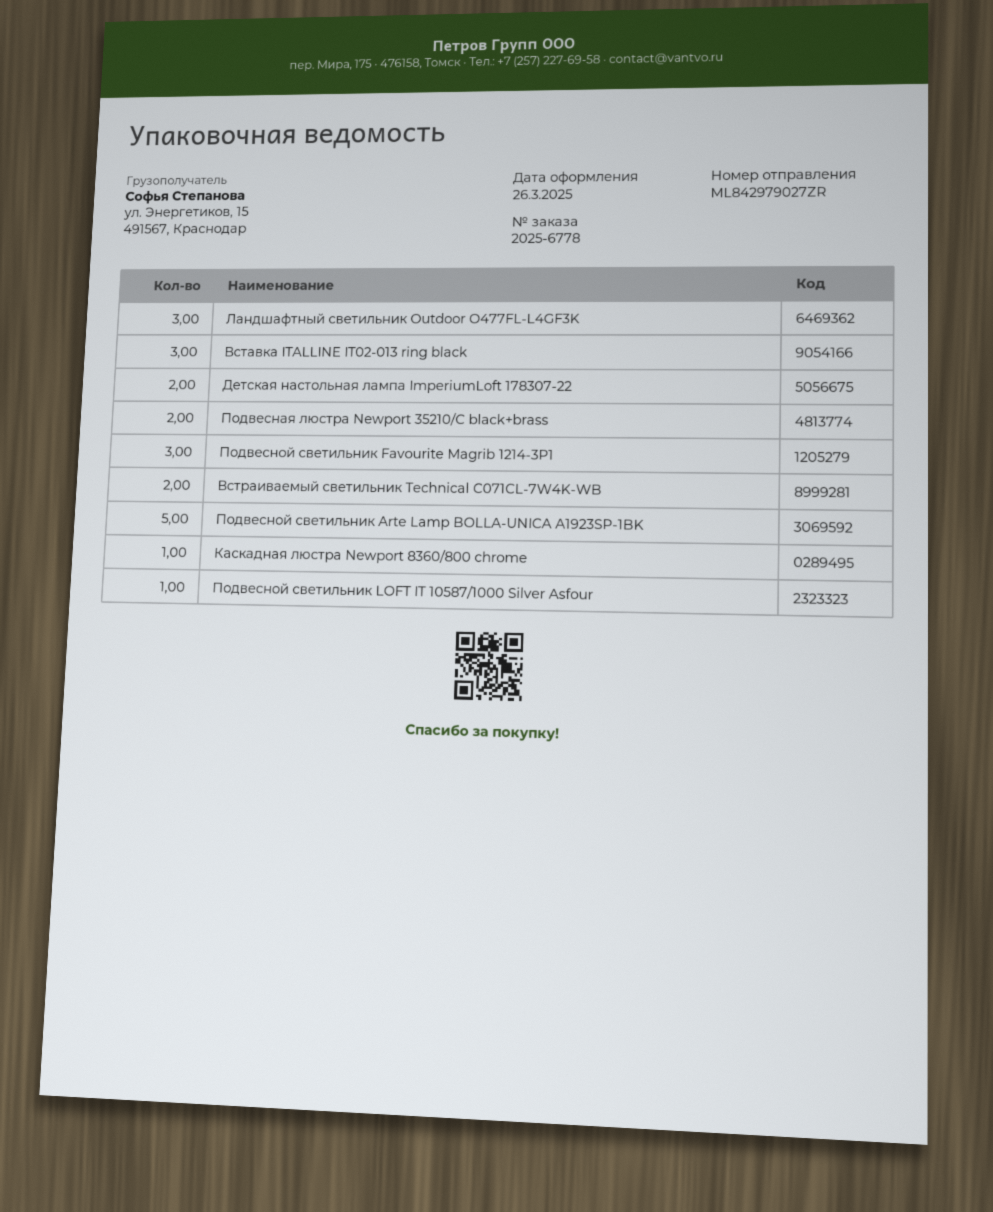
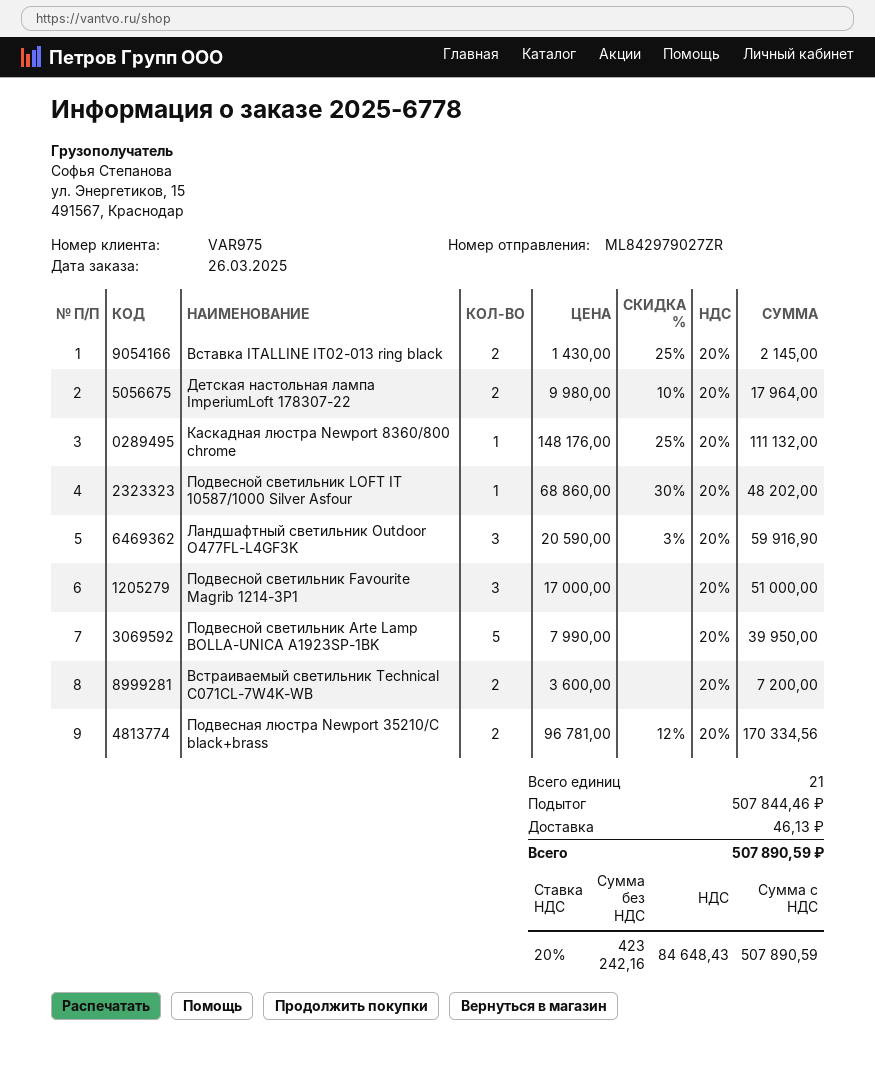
Вставка ITALLINE IT02-013 ring black: 3 -> 2

